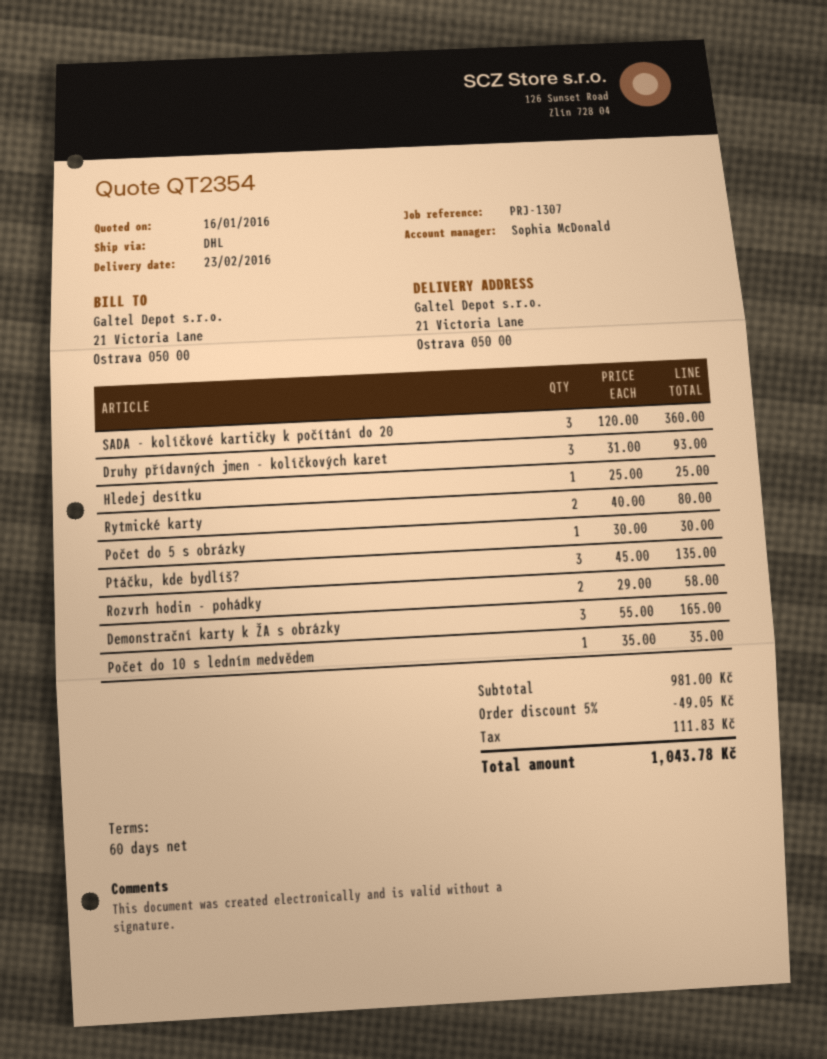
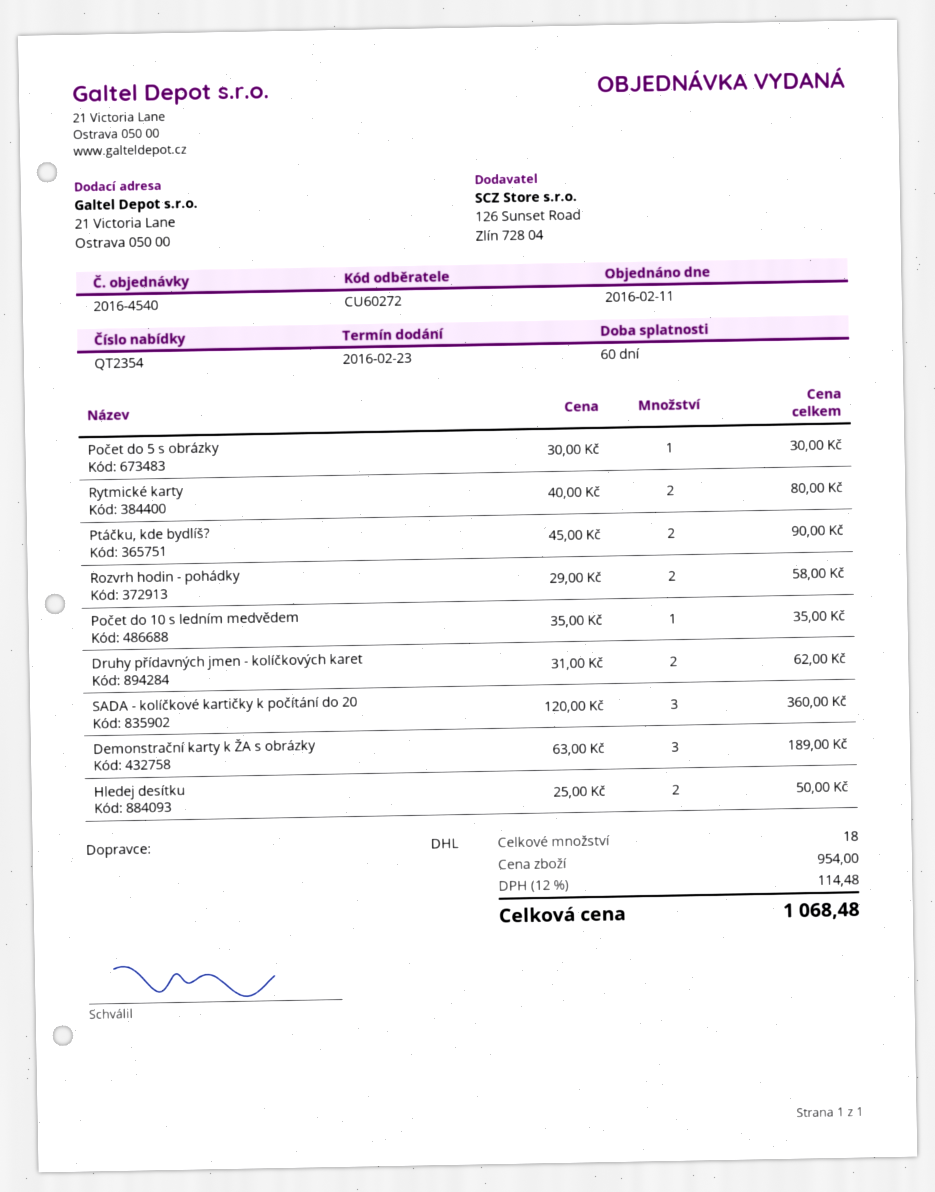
Druhy přídavných jmen - kolíčkových karet: 3 x 31.00 = 93.00 -> 2 x 31.00 = 62.00
Hledej desítku: 1 x 25.00 = 25.00 -> 2 x 25.00 = 50.00
Ptáčku, kde bydlíš?: 3 x 45.00 = 135.00 -> 2 x 45.00 = 90.00
Demonstrační karty k ŽA s obrázky: 3 x 55.00 = 165.00 -> 3 x 63.00 = 189.00
subtotal: 981.00 -> 954.00
discount: 5% = 49.05 -> none
tax: 111.83 -> 114.48
total: 1043.78 -> 1068.48

